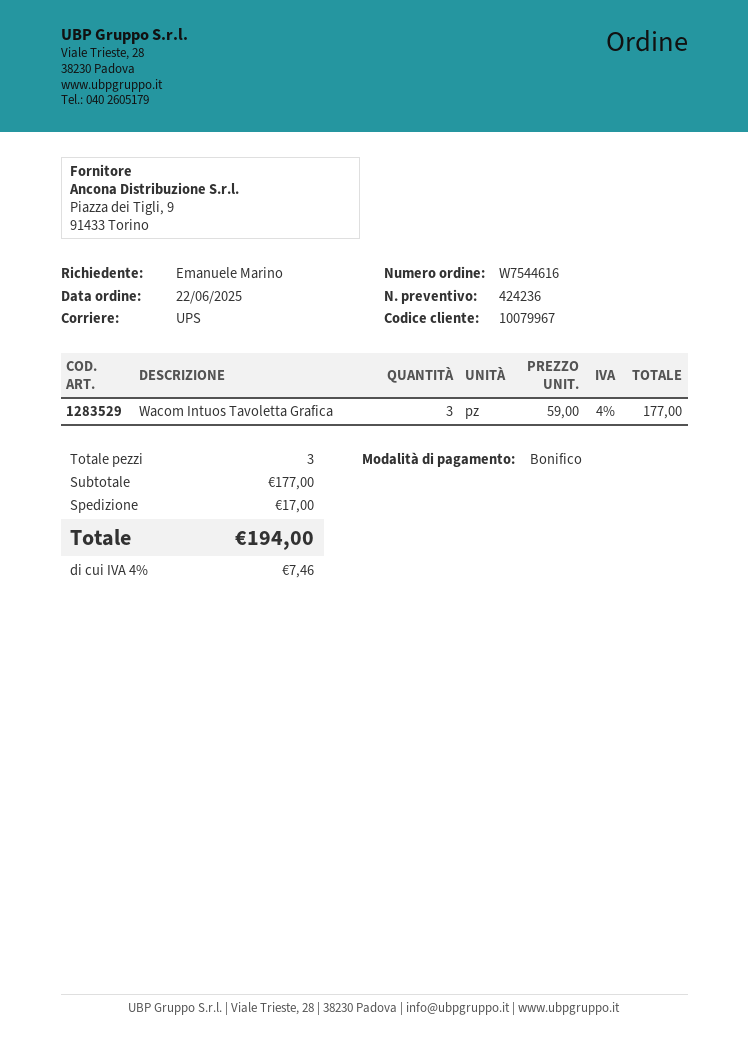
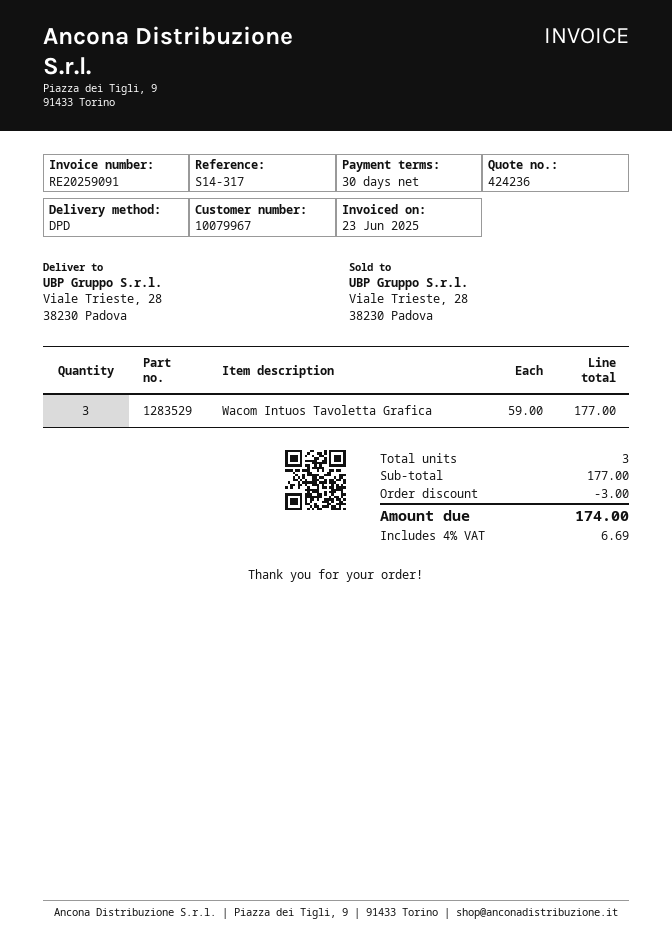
shipping method: UPS -> DPD
discount: none -> 3.00
shipping: 17.00 -> none
tax: 4% = 7.46 -> 4% = 6.69
total: 194.00 -> 174.00

